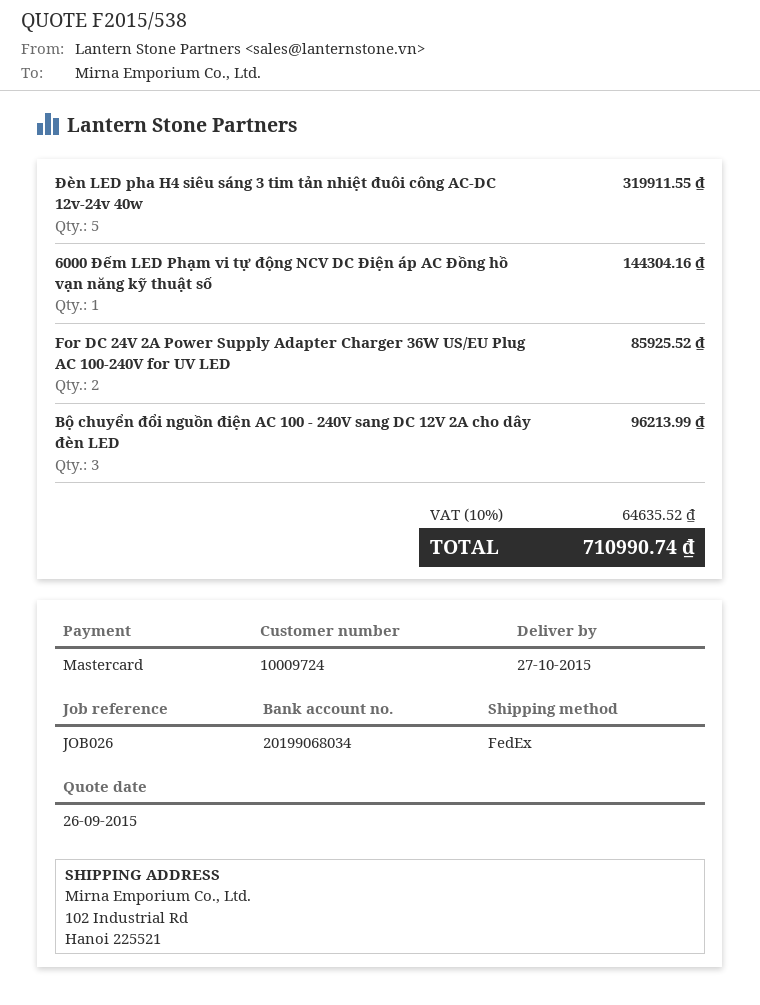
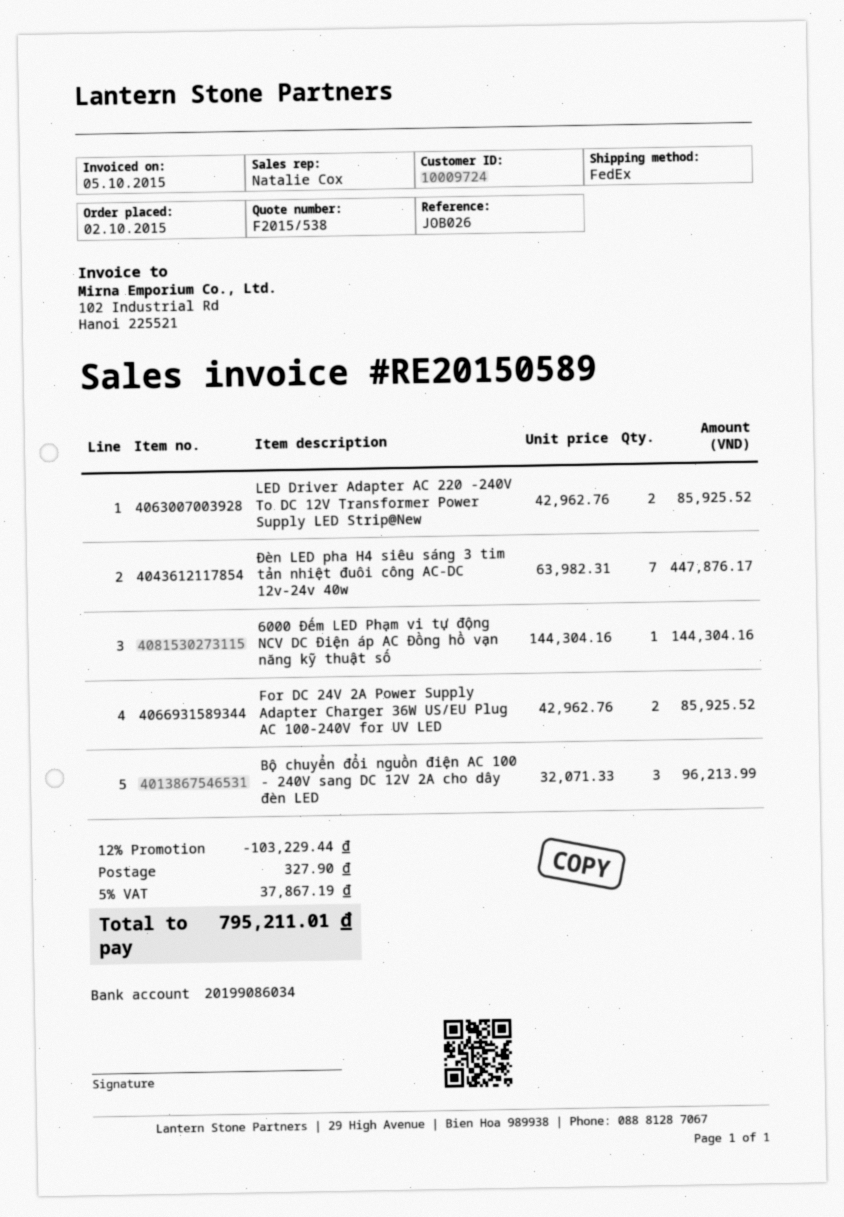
bank account: 20199068034 -> 20199086034
Đèn LED pha H4 siêu sáng 3 tim tản nhiệt đuôi công AC-DC 12v-24v 40w: 5 for 319911.55 -> 7 for 447876.17
LED Driver Adapter AC 220 -240V To DC 12V Transformer Power Supply LED Strip@New: none -> 2 for 85925.52
discount: none -> 12% = 103229.44
shipping: none -> 327.90
tax: 10% = 64635.52 -> 5% = 37867.19
total: 710990.74 -> 795211.01

